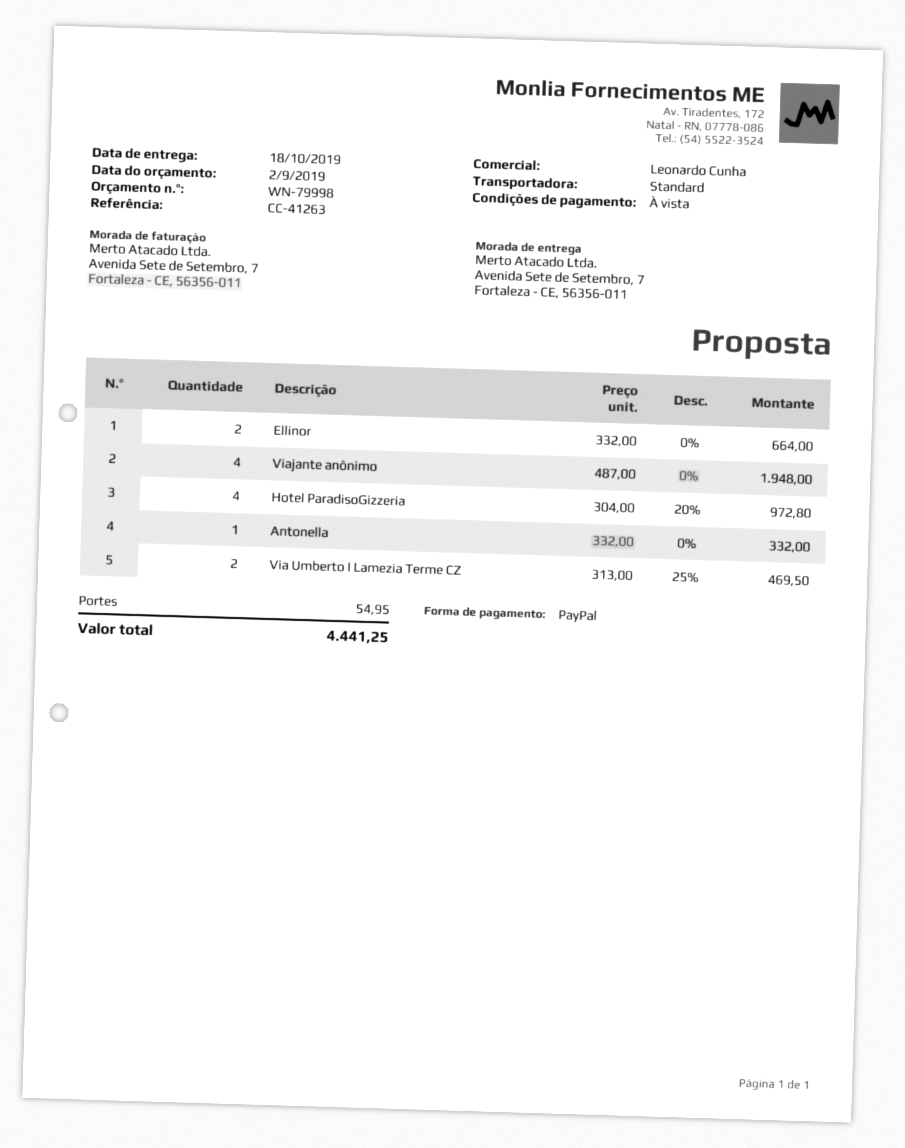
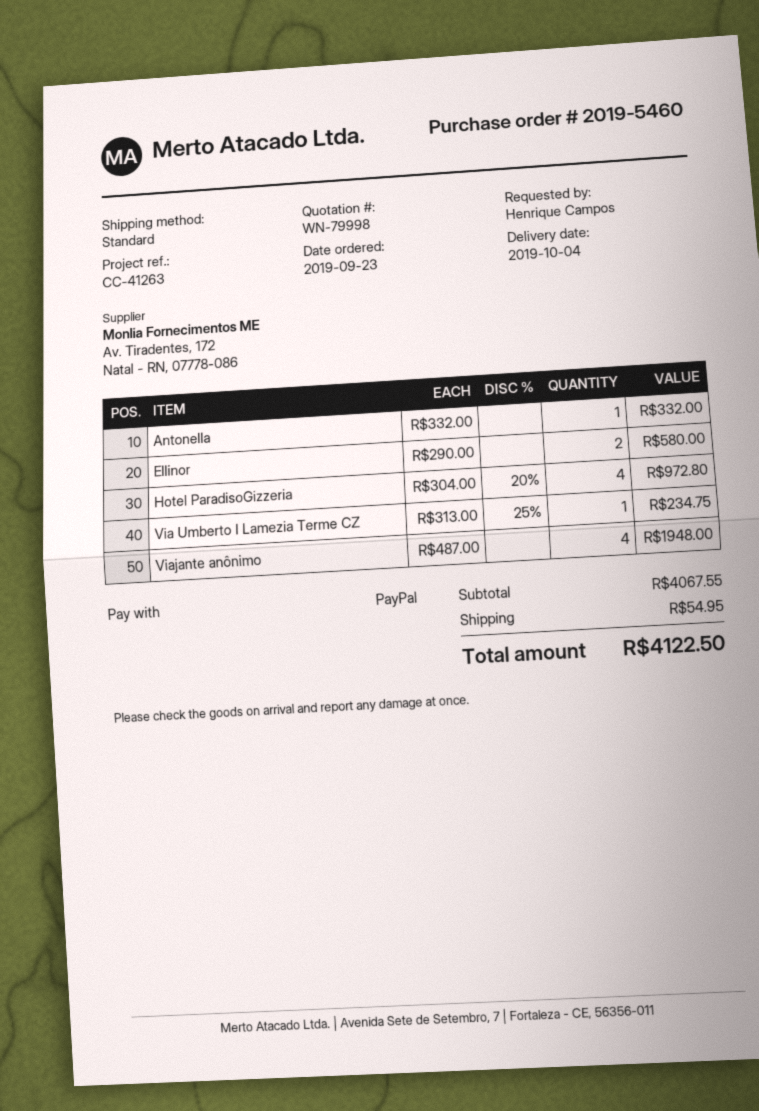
delivery date: 2019-10-18 -> 2019-10-04
Ellinor: 2 x 332.00 = 664.00 -> 2 x 290.00 = 580.00
Via Umberto I Lamezia Terme CZ: 2 x 313.00 - 25% = 469.50 -> 1 x 313.00 - 25% = 234.75
total: 4441.25 -> 4122.50

